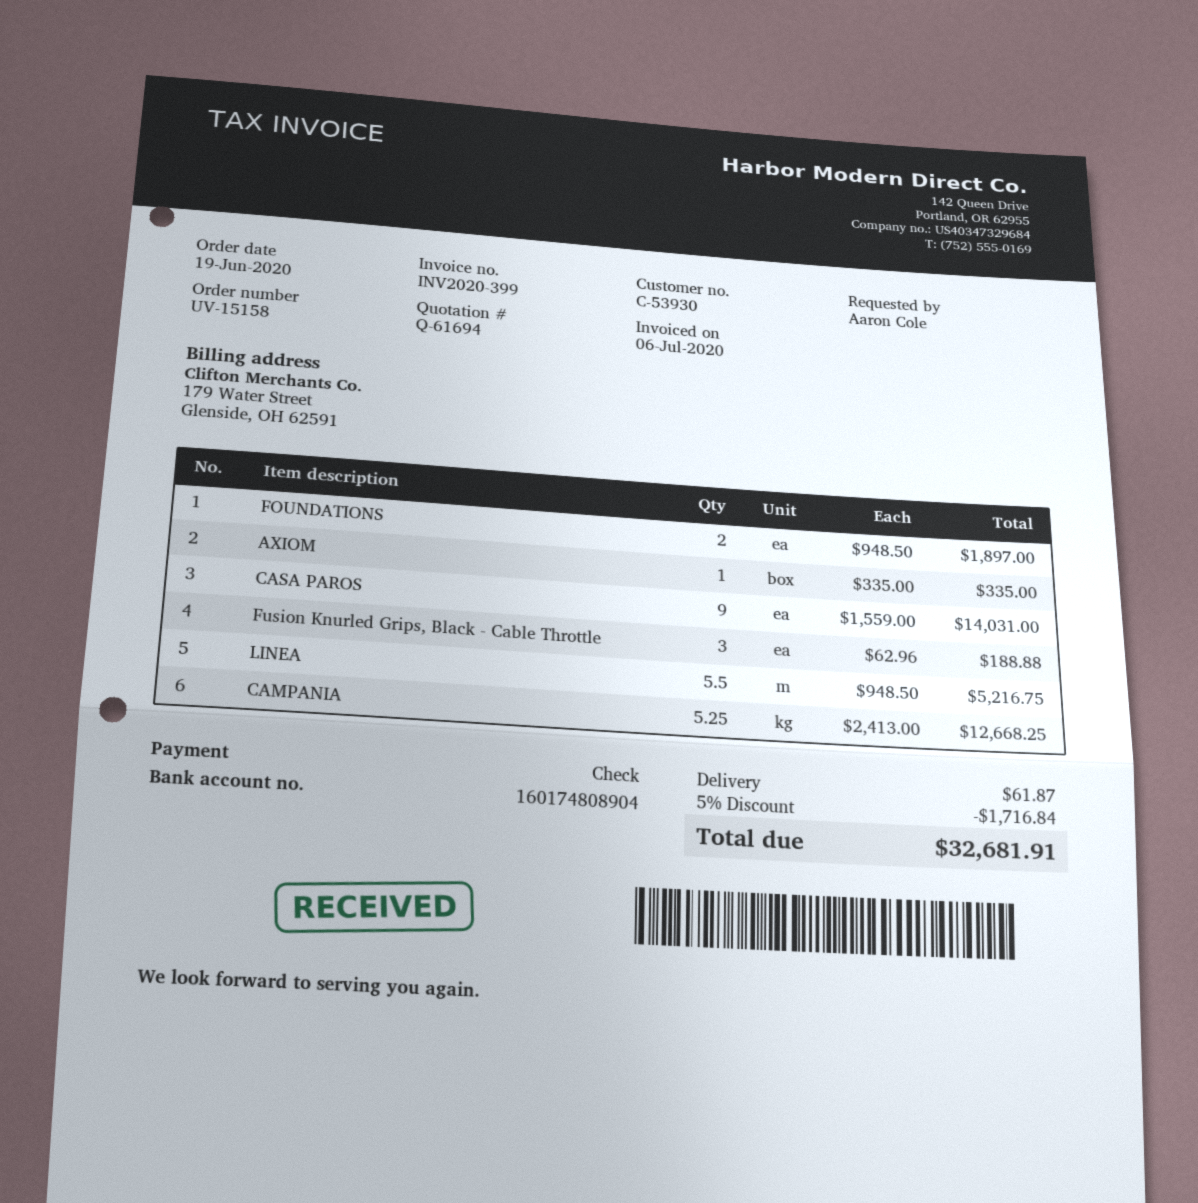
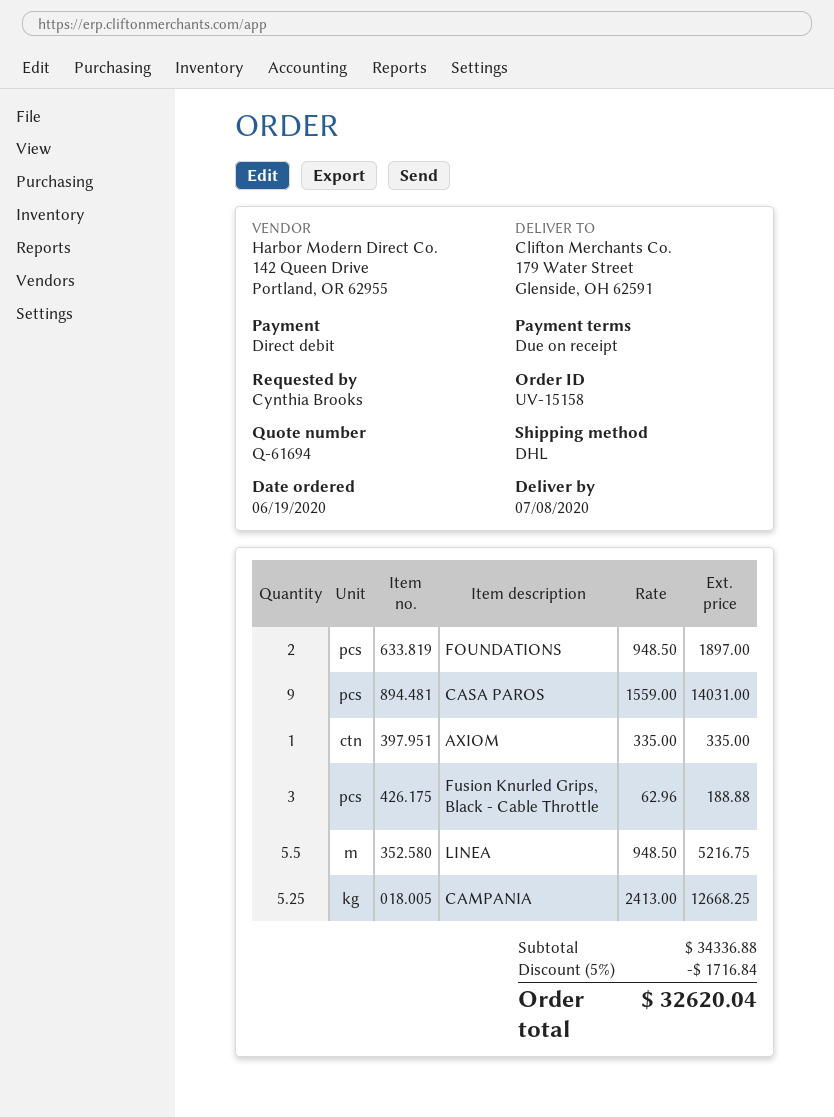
ordered by: Aaron Cole -> Cynthia Brooks
payment method: cheque -> direct debit
shipping: 61.87 -> none
total: 32681.91 -> 32620.04

